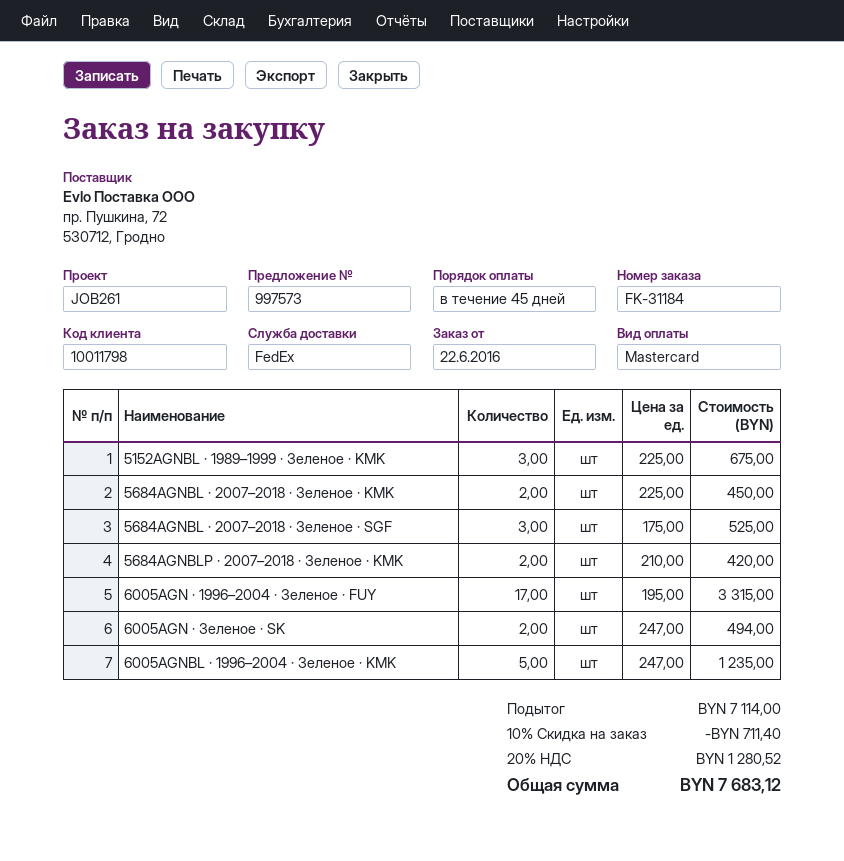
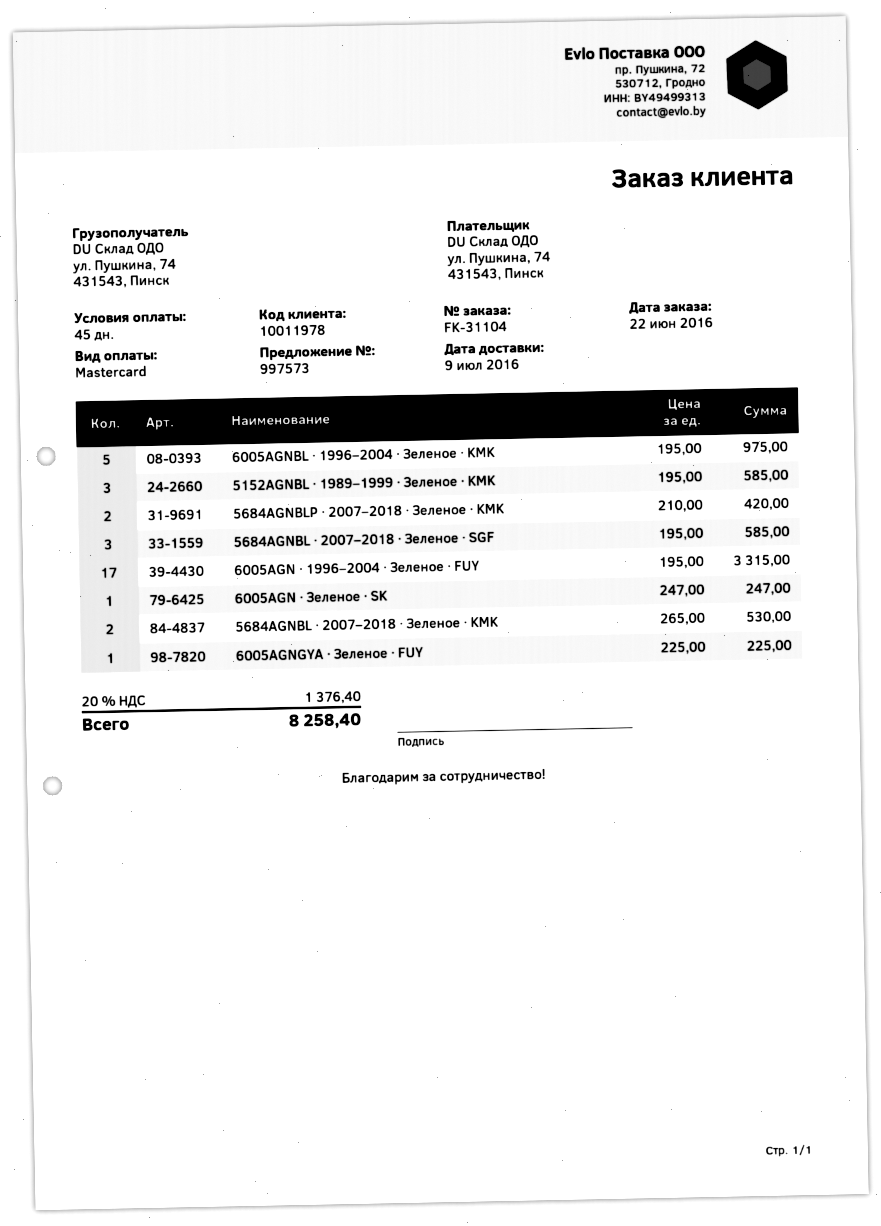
order number: FK-31184 -> FK-31104
customer number: 10011798 -> 10011978
5152AGNBL · 1989–1999 · Зеленое · KMK: 3 x 225.00 = 675.00 -> 3 x 195.00 = 585.00
5684AGNBL · 2007–2018 · Зеленое · KMK: 2 x 225.00 = 450.00 -> 2 x 265.00 = 530.00
5684AGNBL · 2007–2018 · Зеленое · SGF: 3 x 175.00 = 525.00 -> 3 x 195.00 = 585.00
6005AGN · Зеленое · SK: 2 x 247.00 = 494.00 -> 1 x 247.00 = 247.00
6005AGNBL · 1996–2004 · Зеленое · KMK: 5 x 247.00 = 1235.00 -> 5 x 195.00 = 975.00
6005AGNGYA · Зеленое · FUY: none -> 1 x 225.00 = 225.00
discount: 10% = 711.40 -> none
tax: 20% = 1280.52 -> 20% = 1376.40
total: 7683.12 -> 8258.40

